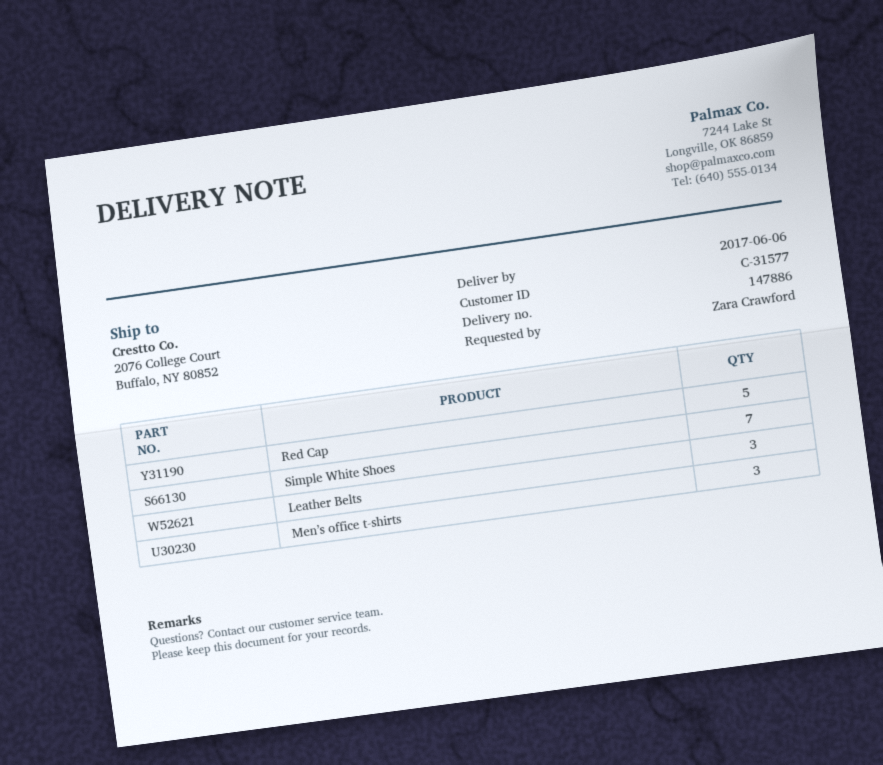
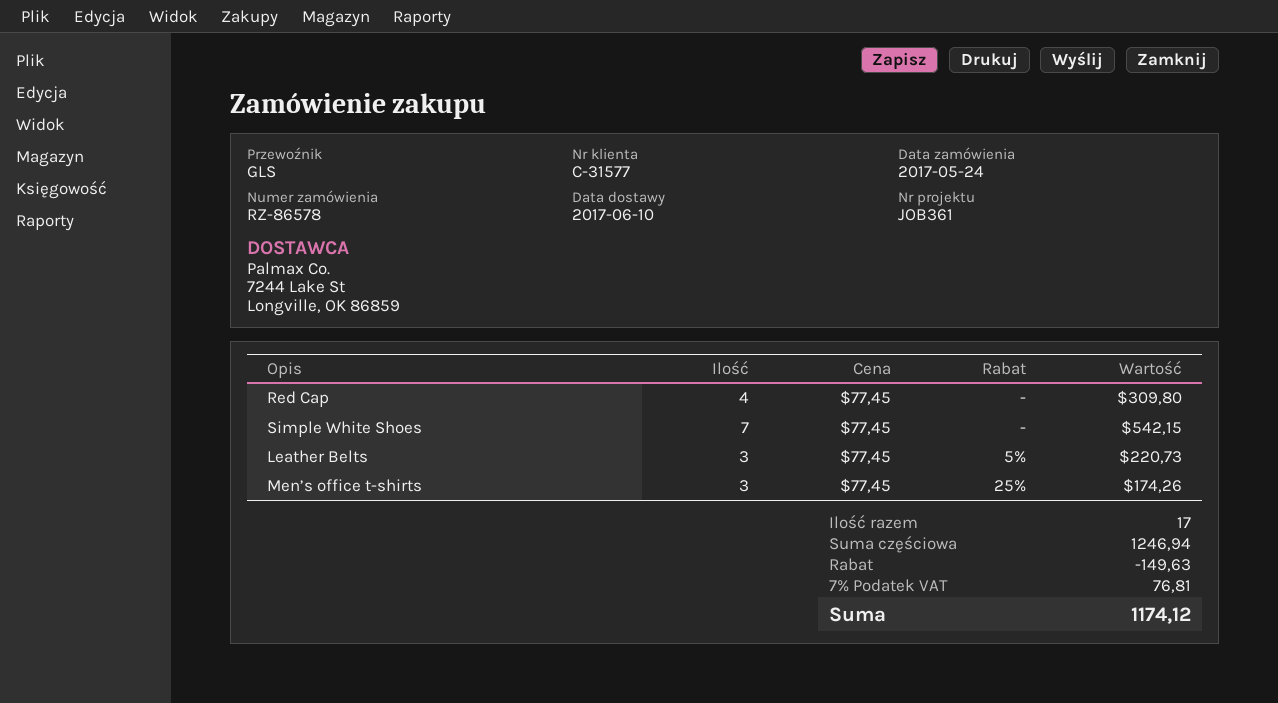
delivery date: 2017-06-06 -> 2017-06-10
Red Cap: 5 -> 4

